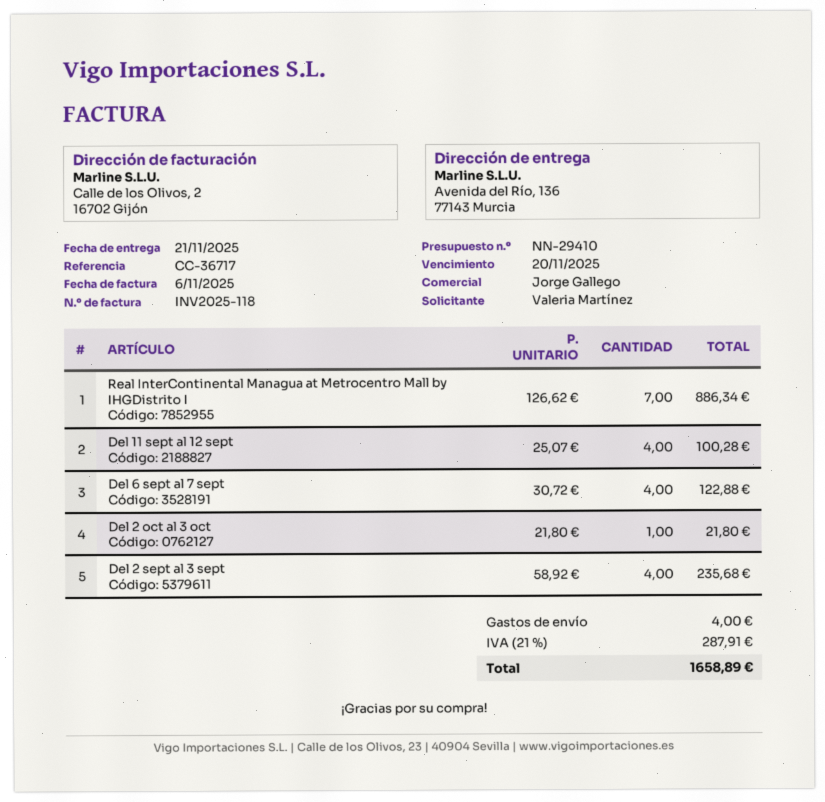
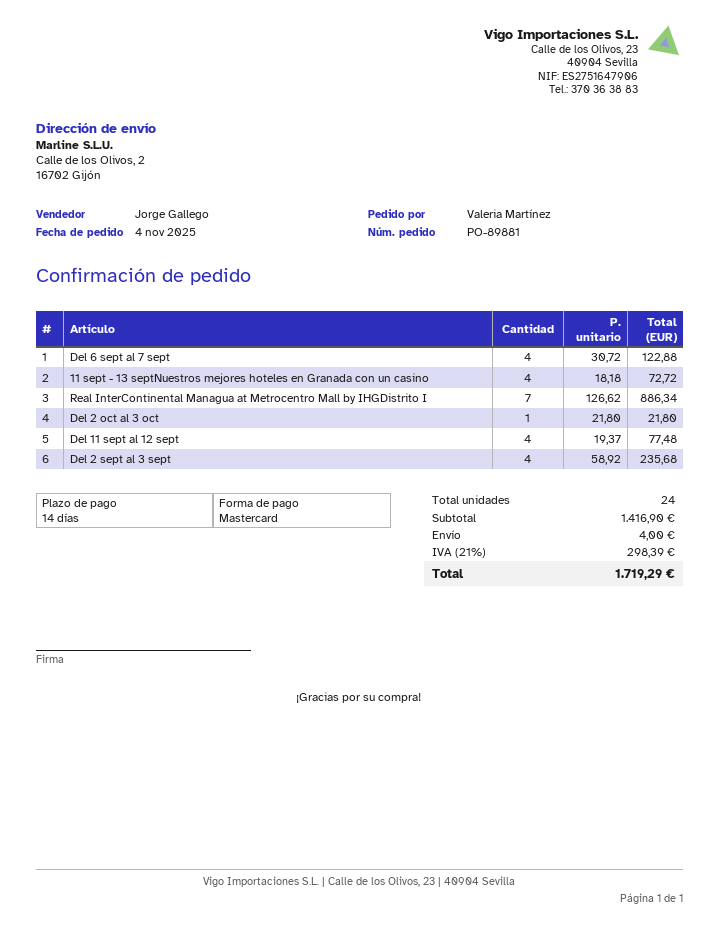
ship to: Avenida del Río, 136, 77143 Murcia -> Calle de los Olivos, 2, 16702 Gijón
Del 11 sept al 12 sept: 4 x 25.07 = 100.28 -> 4 x 19.37 = 77.48
11 sept - 13 septNuestros mejores hoteles en Granada con un casino: none -> 4 x 18.18 = 72.72
tax: 21% = 287.91 -> 21% = 298.39
total: 1658.89 -> 1719.29

